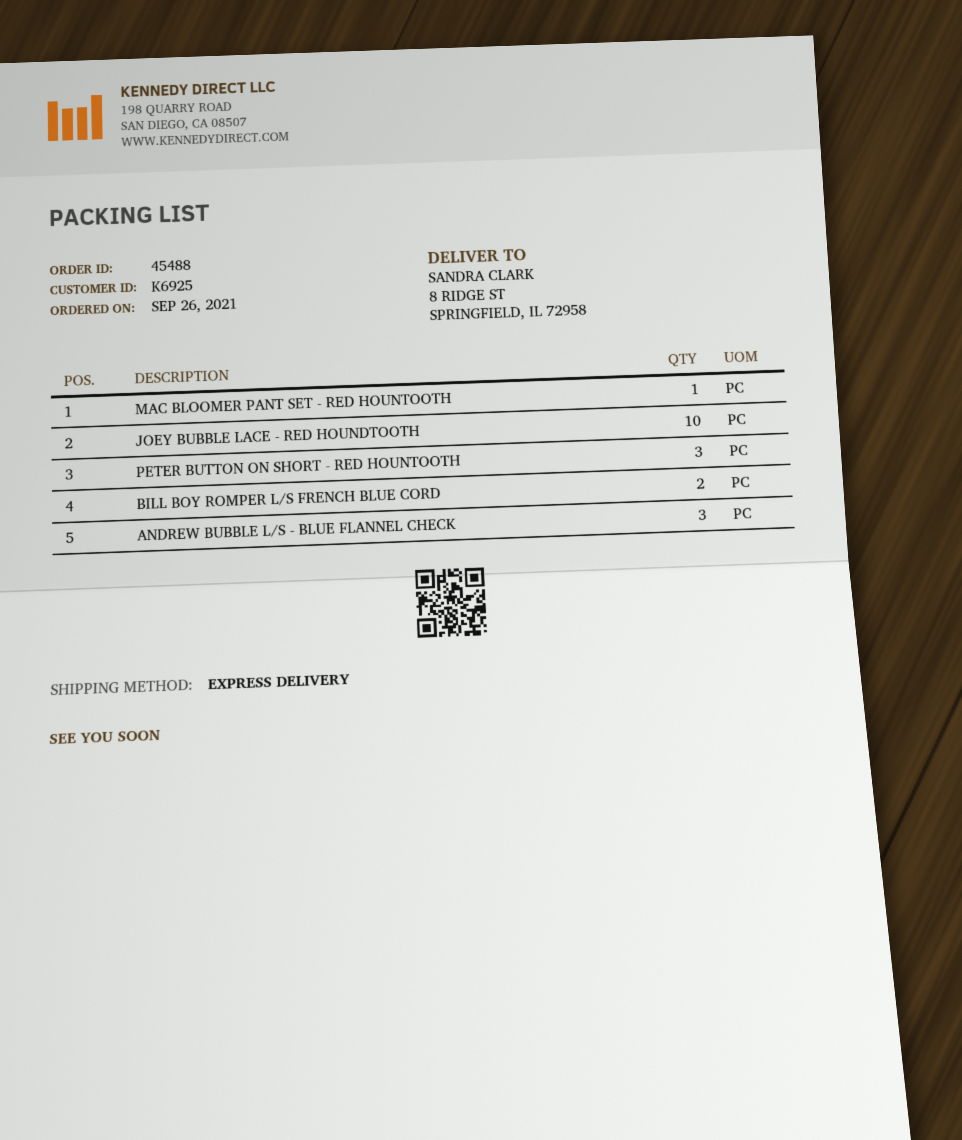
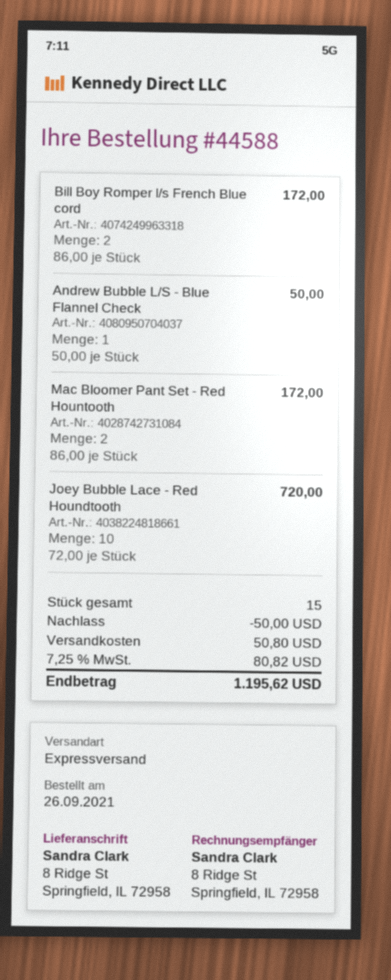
order number: 45488 -> 44588
MAC BLOOMER PANT SET - RED HOUNTOOTH: 1 -> 2
PETER BUTTON ON SHORT - RED HOUNTOOTH: 3 -> none
ANDREW BUBBLE L/S - BLUE FLANNEL CHECK: 3 -> 1

